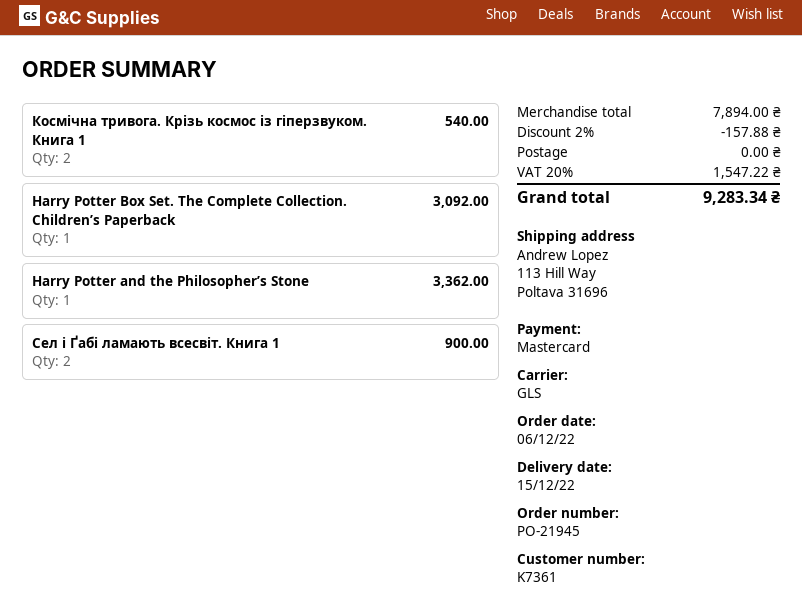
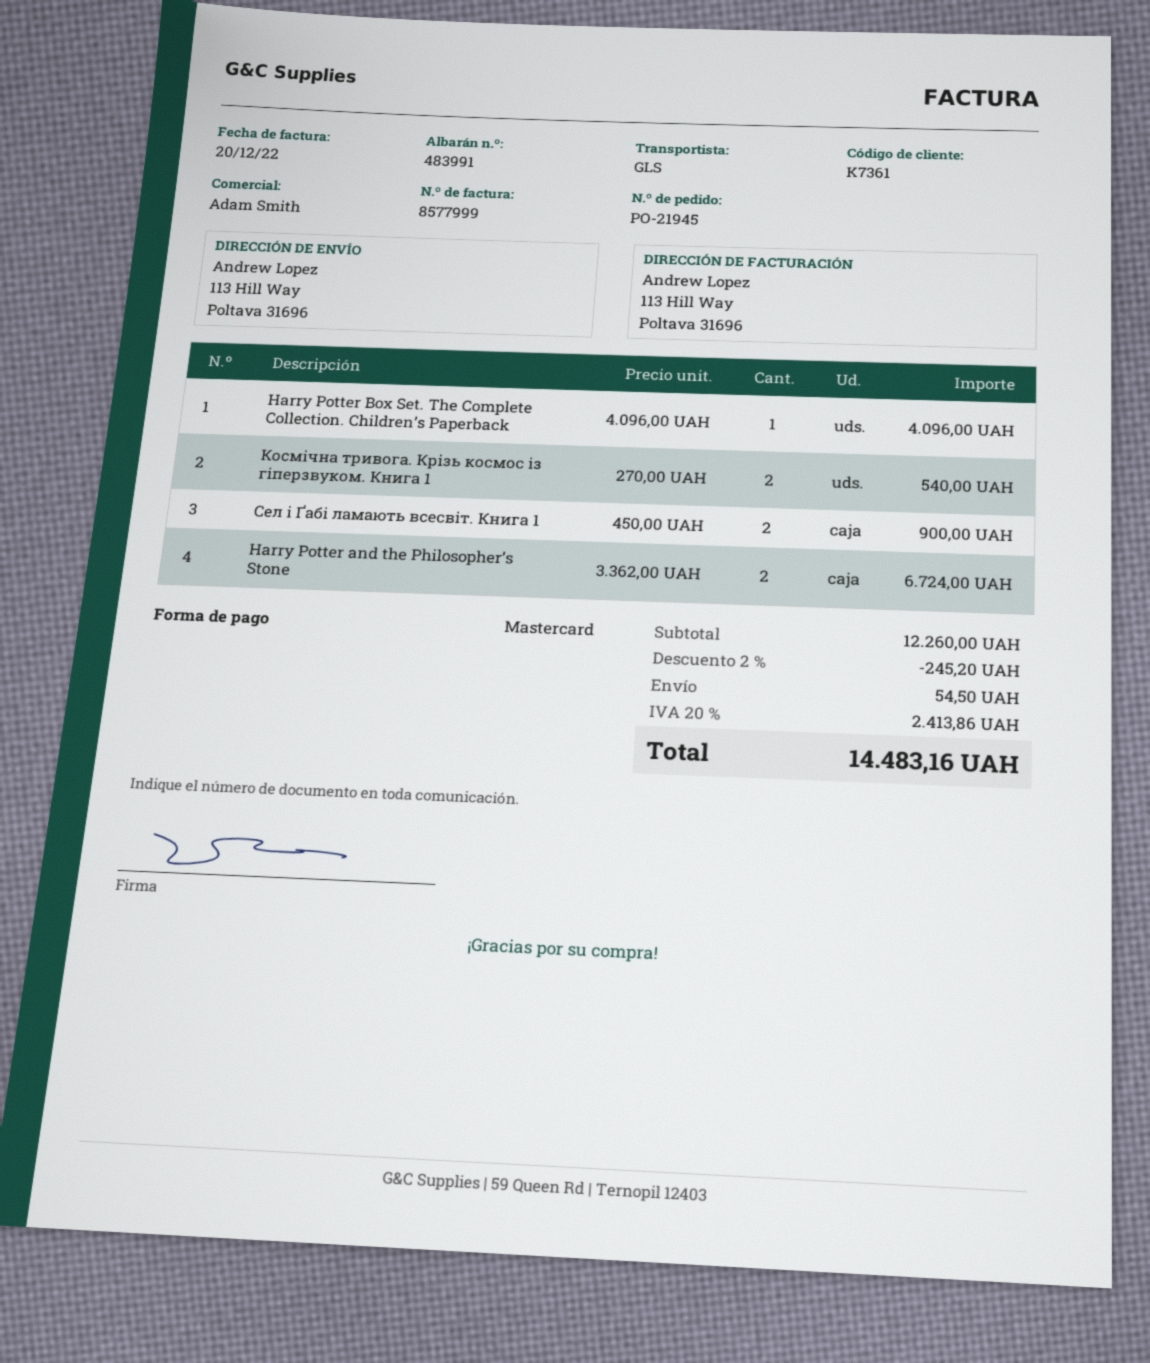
Harry Potter Box Set. The Complete Collection. Children’s Paperback: 1 for 3092.00 -> 1 for 4096.00
Harry Potter and the Philosopher’s Stone: 1 for 3362.00 -> 2 for 6724.00
subtotal: 7894.00 -> 12260.00
discount: 2% = 157.88 -> 2% = 245.20
shipping: 0.00 -> 54.50
tax: 20% = 1547.22 -> 20% = 2413.86
total: 9283.34 -> 14483.16

